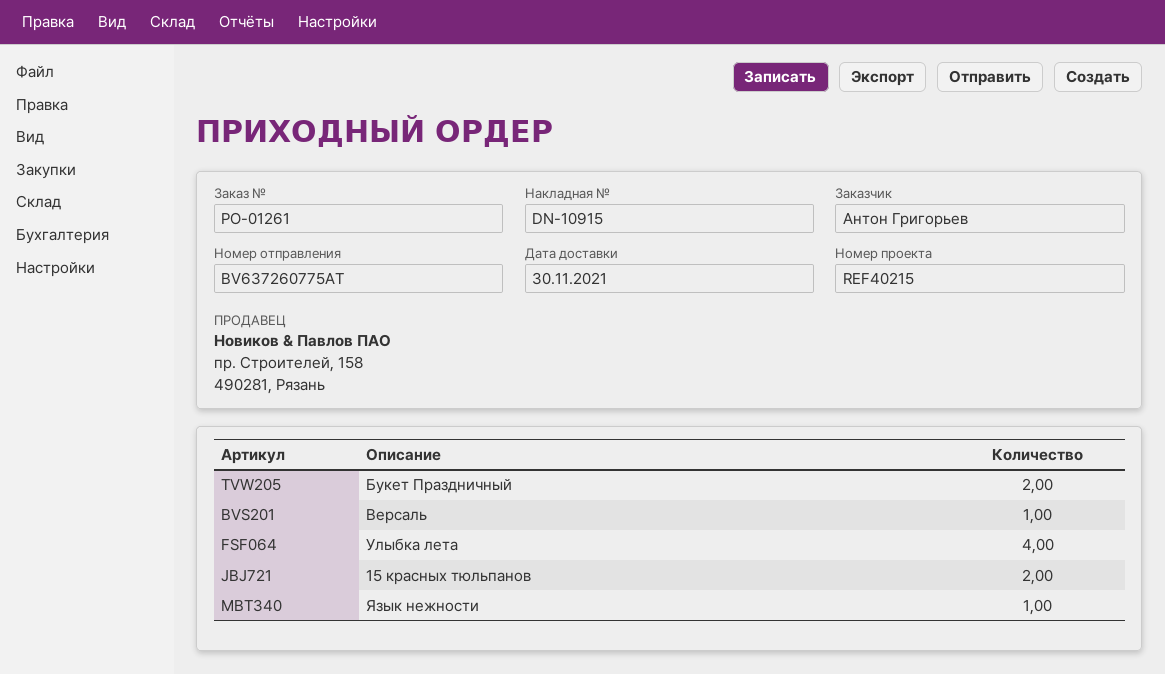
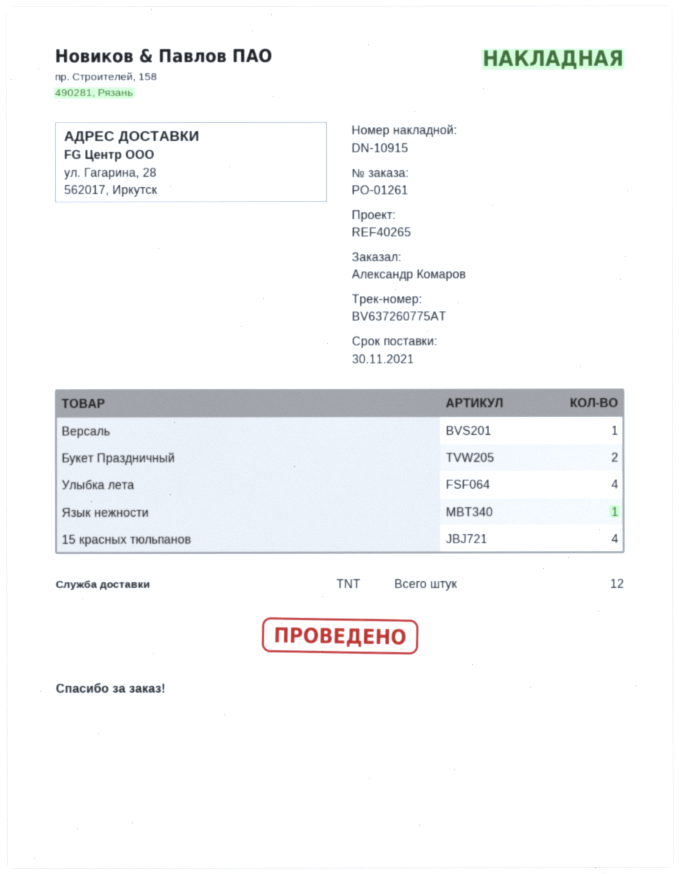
reference: REF40215 -> REF40265
ordered by: Антон Григорьев -> Александр Комаров
15 красных тюльпанов: 2 -> 4

